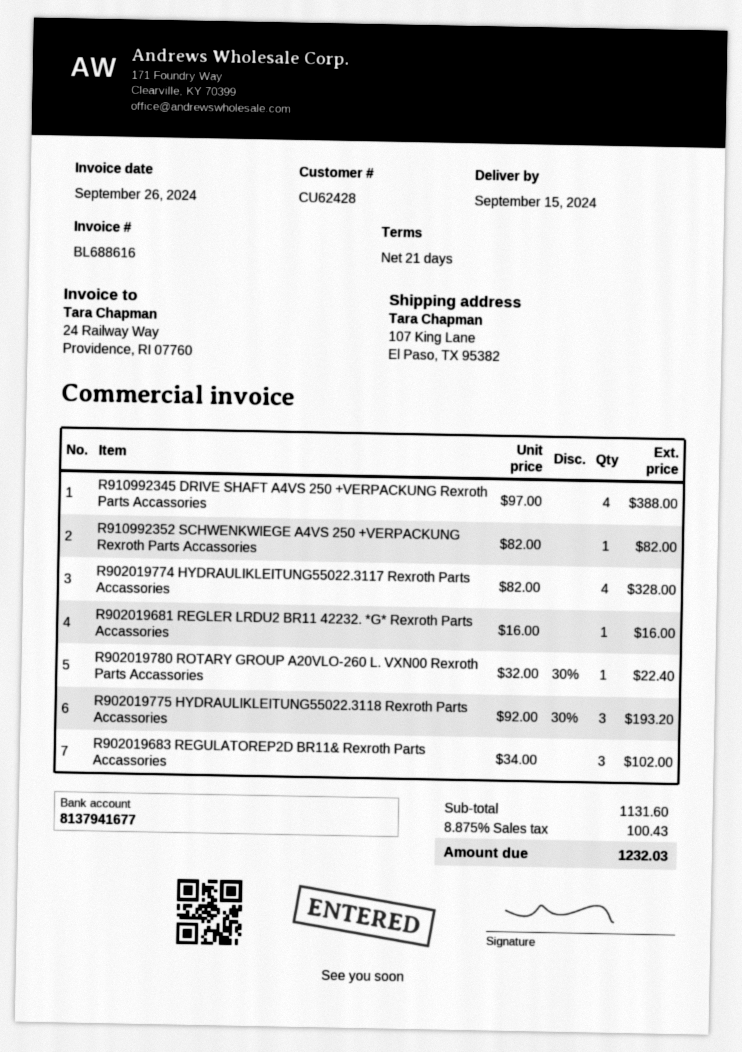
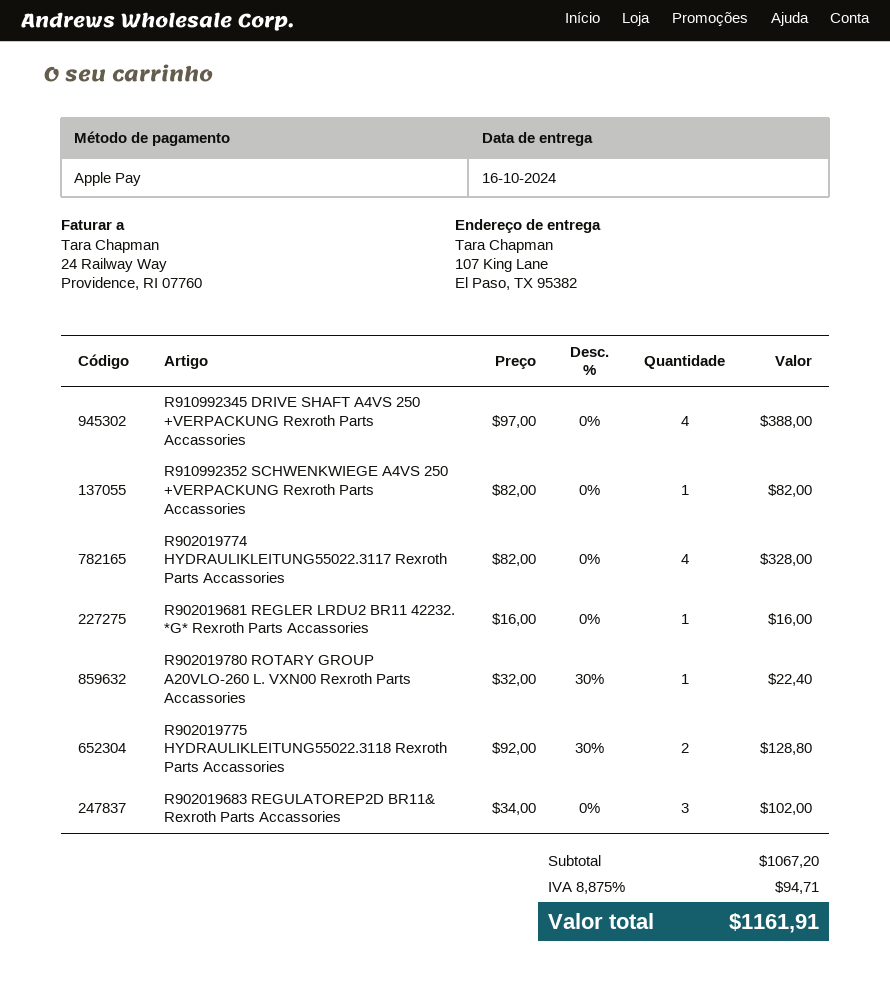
delivery date: 2024-09-15 -> 2024-10-16
R902019775 HYDRAULIKLEITUNG55022.3118 Rexroth Parts Accassories: 3 x 92.00 - 30% = 193.20 -> 2 x 92.00 - 30% = 128.80
subtotal: 1131.60 -> 1067.20
tax: 8.875% = 100.43 -> 8.875% = 94.71
total: 1232.03 -> 1161.91

